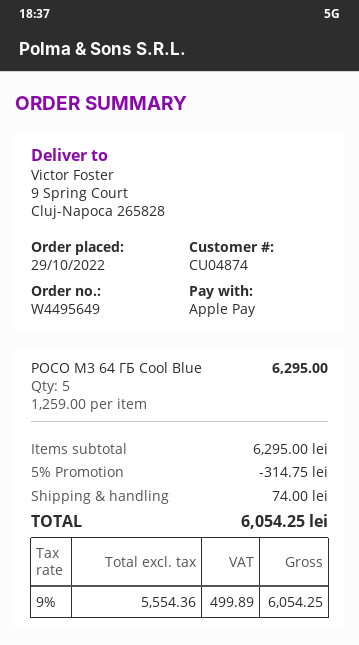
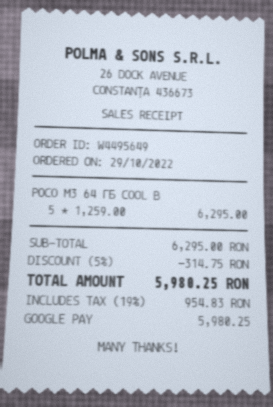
payment method: Apple Pay -> Google Pay
shipping: 74.00 -> none
tax: 9% = 499.89 -> 19% = 954.83
total: 6054.25 -> 5980.25

